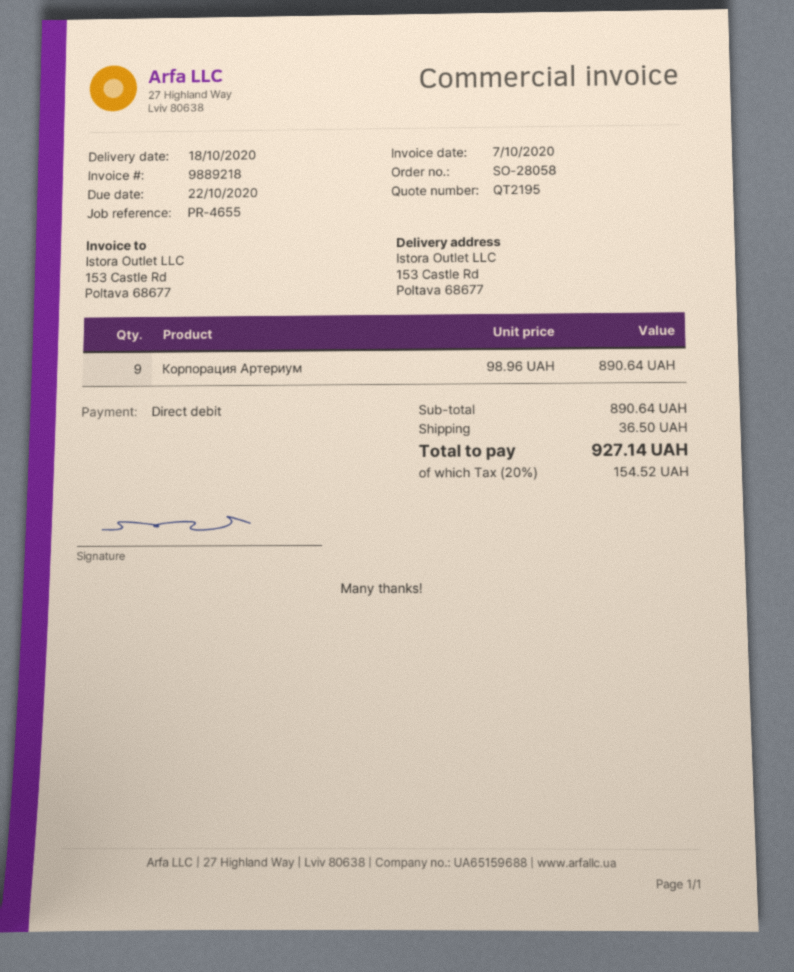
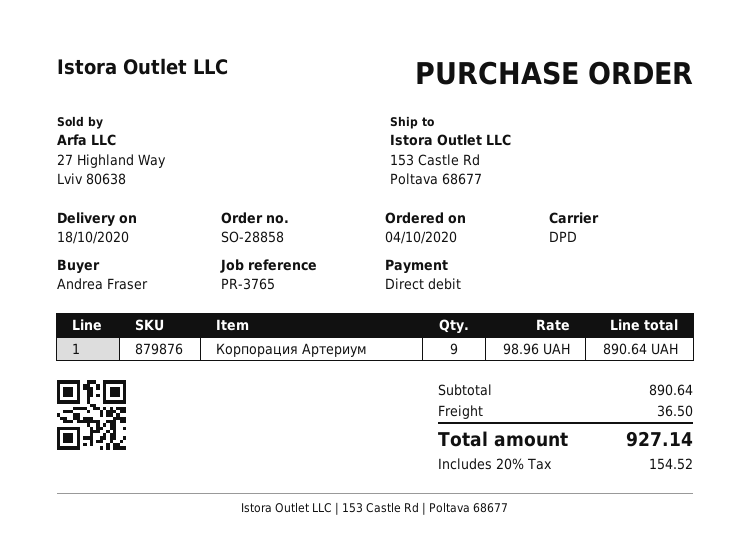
order number: SO-28058 -> SO-28858
reference: PR-4655 -> PR-3765

